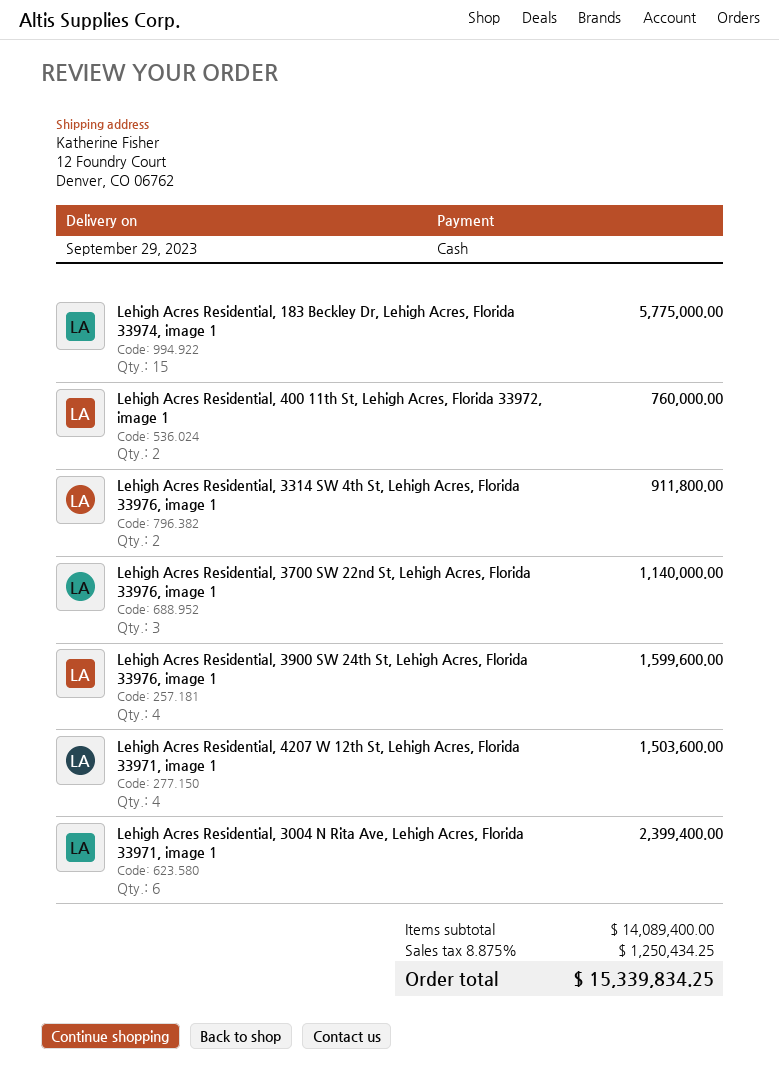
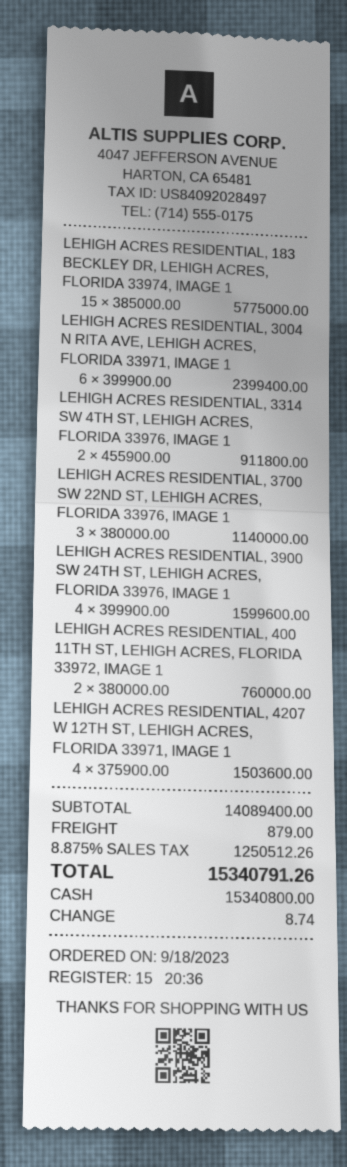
shipping: none -> 879.00
tax: 8.875% = 1250434.25 -> 8.875% = 1250512.26
total: 15339834.25 -> 15340791.26

